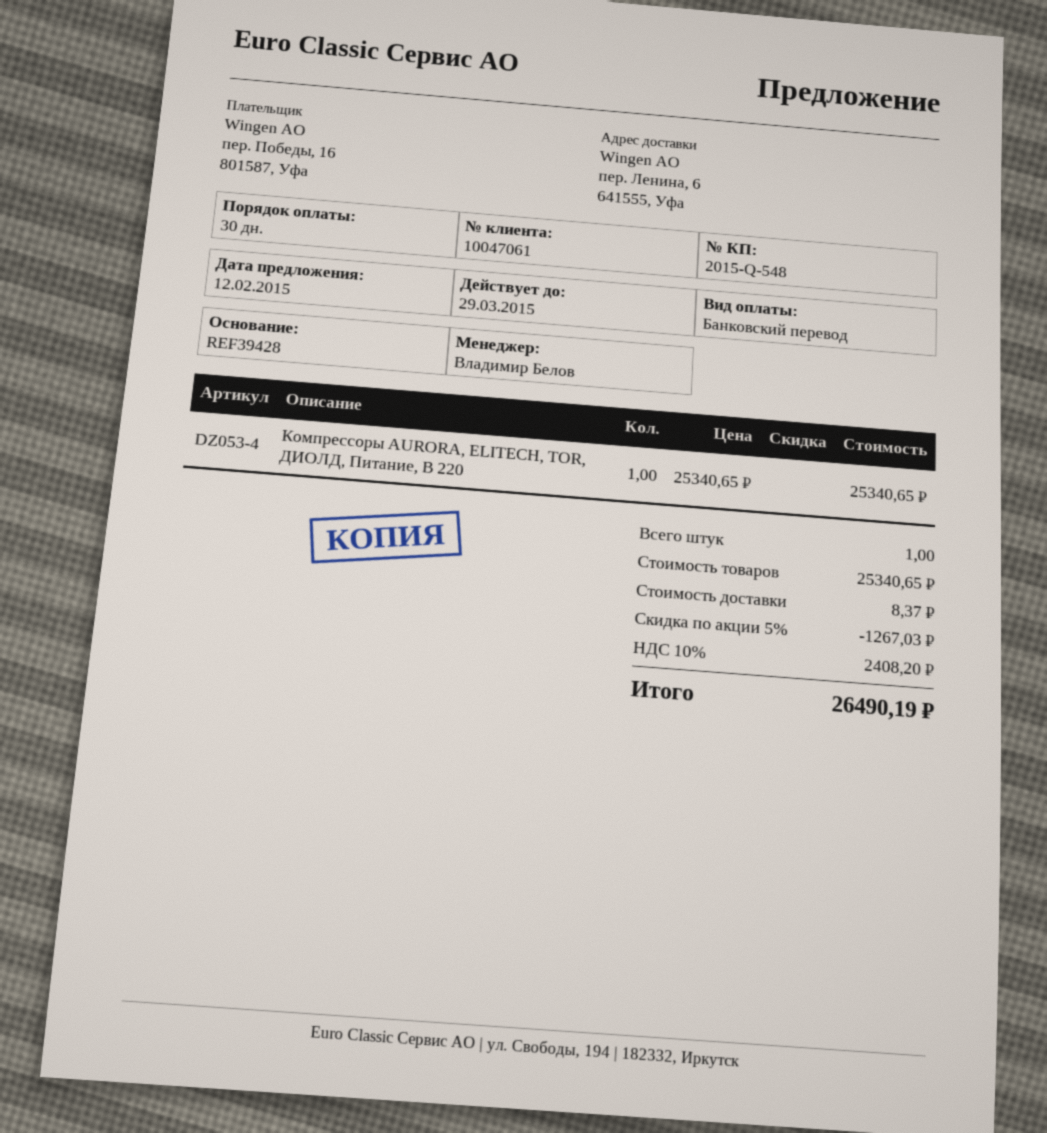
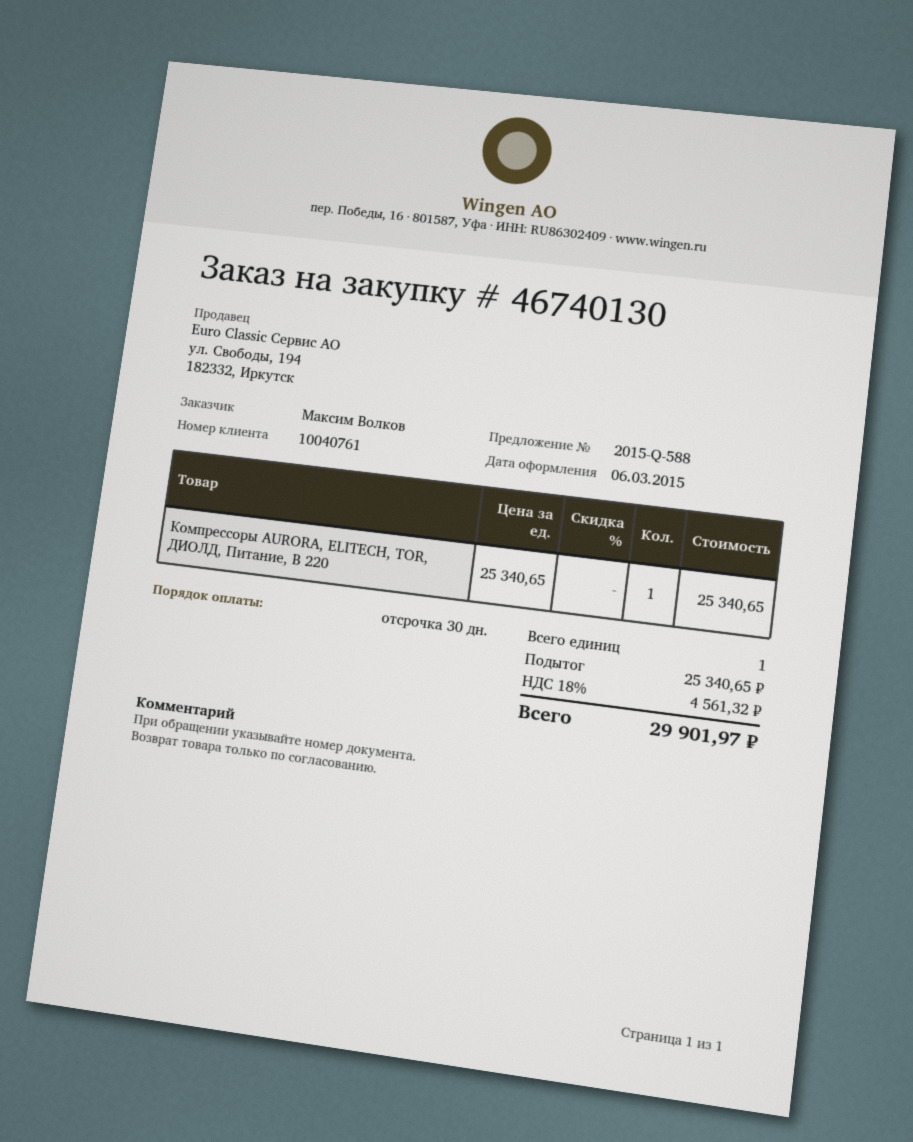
quote number: 2015-Q-548 -> 2015-Q-588
customer number: 10047061 -> 10040761
discount: 5% = 1267.03 -> none
shipping: 8.37 -> none
tax: 10% = 2408.20 -> 18% = 4561.32
total: 26490.19 -> 29901.97

